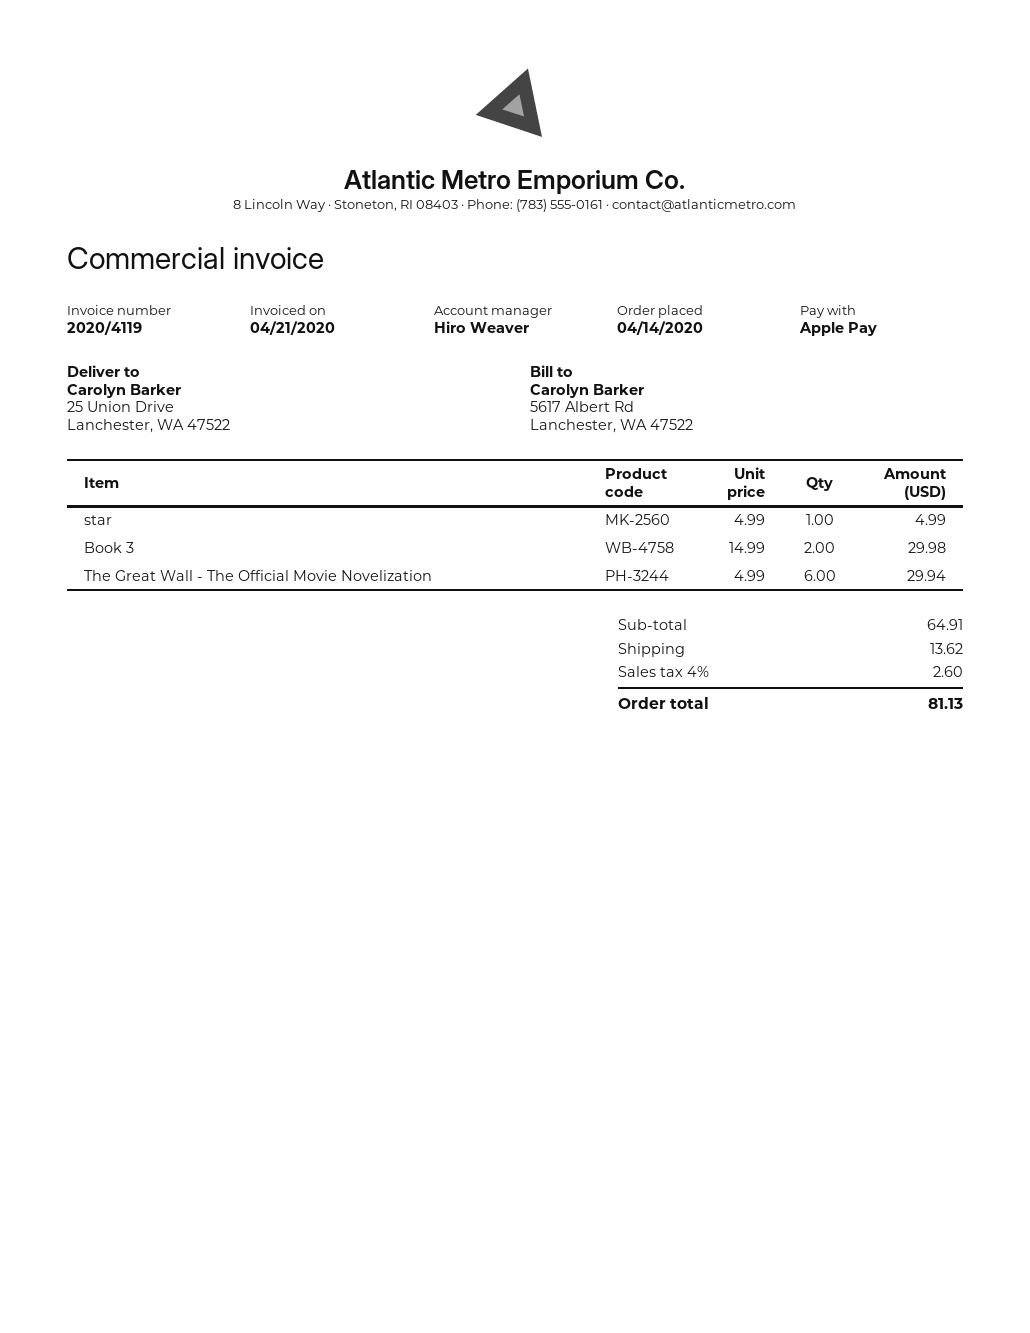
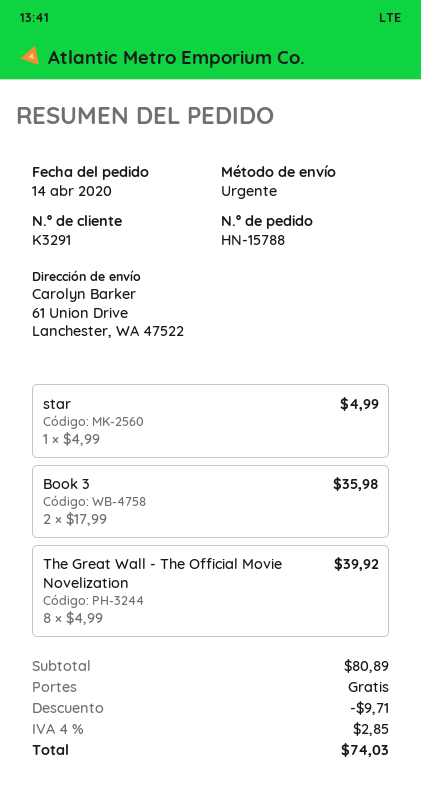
ship to: 25 Union Drive, Lanchester, WA 47522 -> 61 Union Drive, Lanchester, WA 47522
Book 3: 2 x 14.99 = 29.98 -> 2 x 17.99 = 35.98
The Great Wall - The Official Movie Novelization: 6 x 4.99 = 29.94 -> 8 x 4.99 = 39.92
subtotal: 64.91 -> 80.89
discount: none -> 9.71
shipping: 13.62 -> 0.00
tax: 4% = 2.60 -> 4% = 2.85
total: 81.13 -> 74.03

